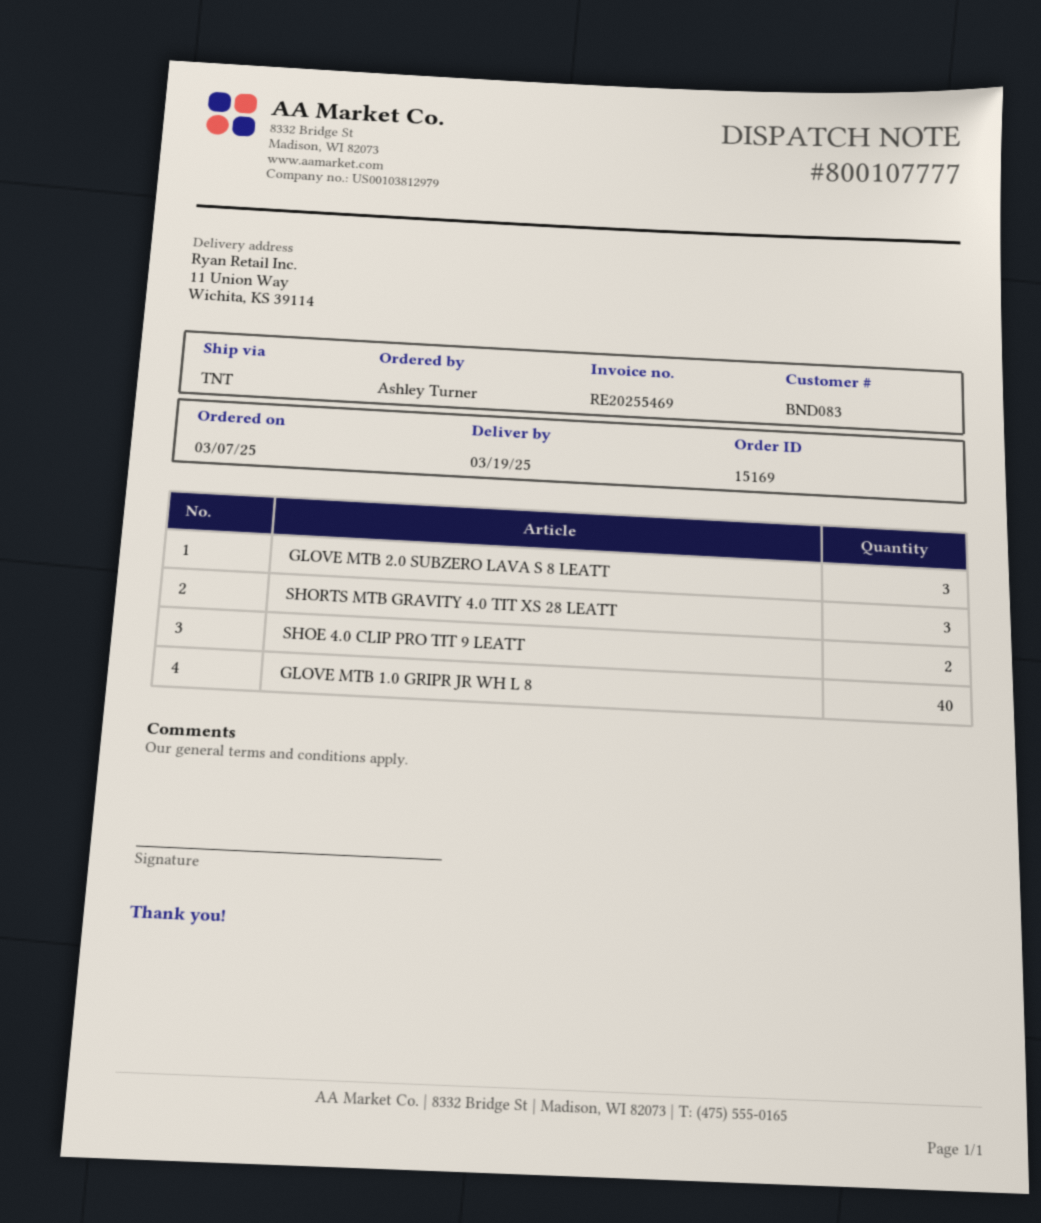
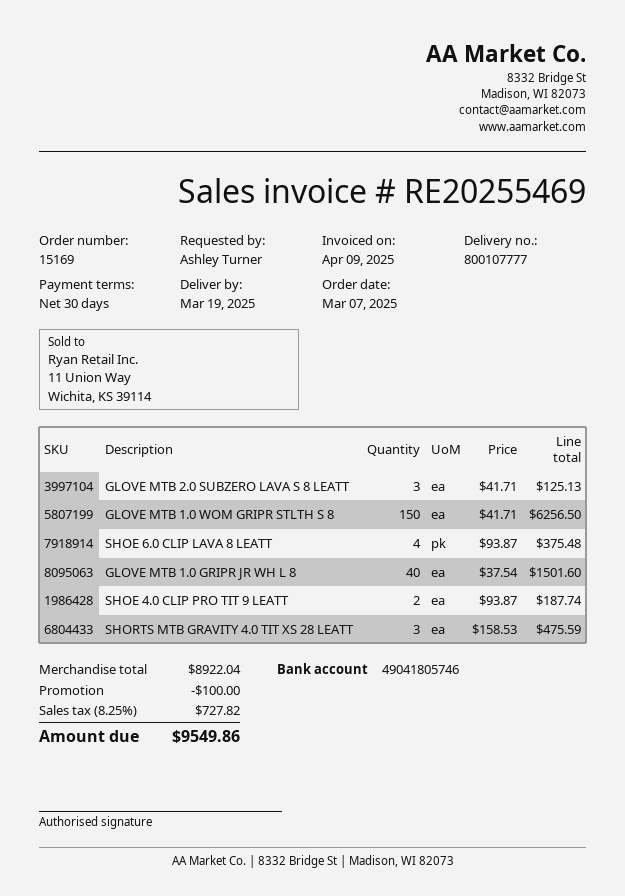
GLOVE MTB 1.0 WOM GRIPR STLTH S 8: none -> 150
SHOE 6.0 CLIP LAVA 8 LEATT: none -> 4

